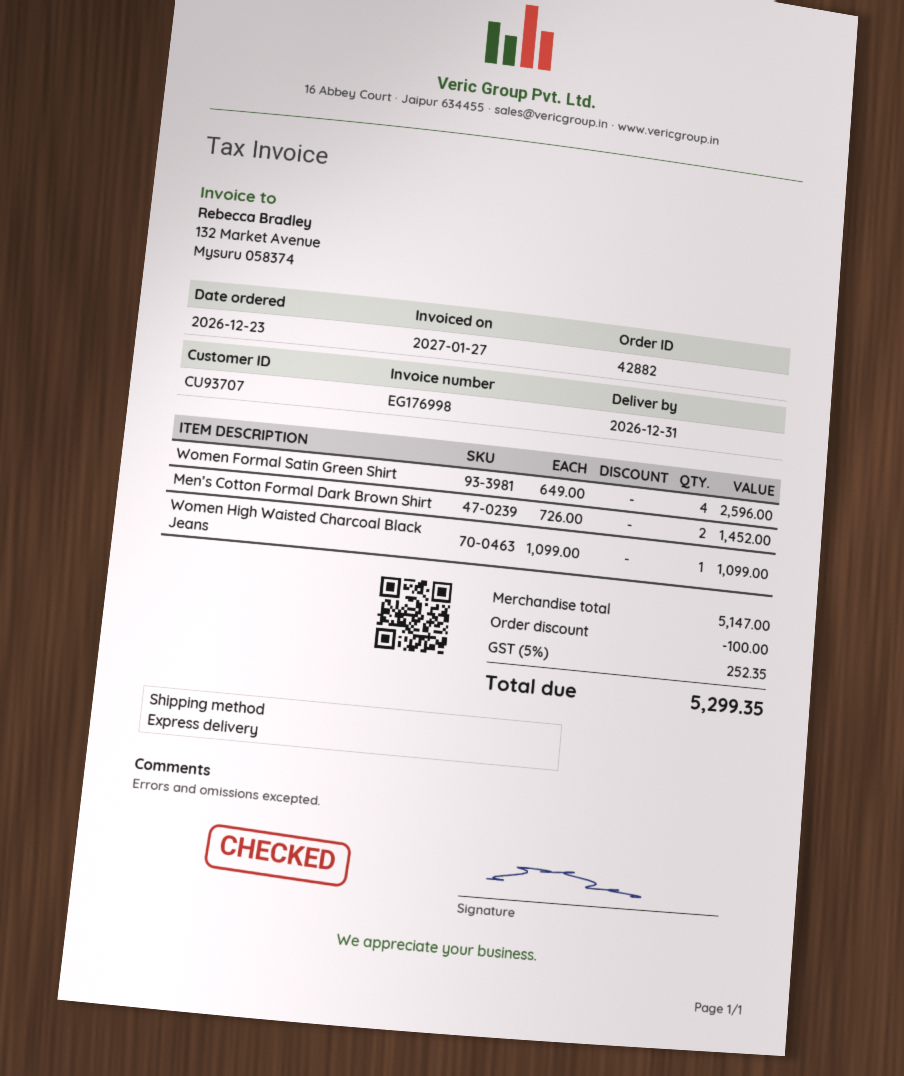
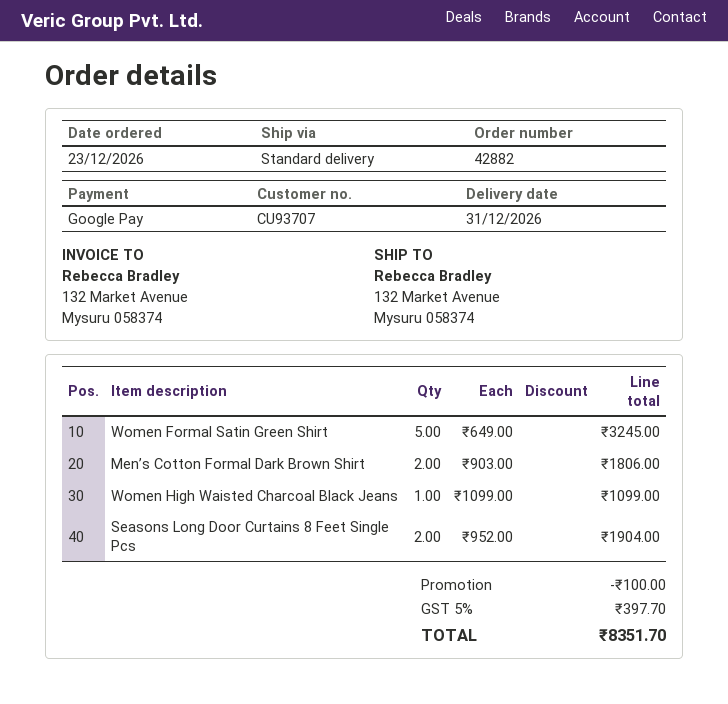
shipping method: express -> standard
Women Formal Satin Green Shirt: 4 x 649.00 = 2596.00 -> 5 x 649.00 = 3245.00
Men’s Cotton Formal Dark Brown Shirt: 2 x 726.00 = 1452.00 -> 2 x 903.00 = 1806.00
Seasons Long Door Curtains 8 Feet Single Pcs: none -> 2 x 952.00 = 1904.00
tax: 5% = 252.35 -> 5% = 397.70
total: 5299.35 -> 8351.70

